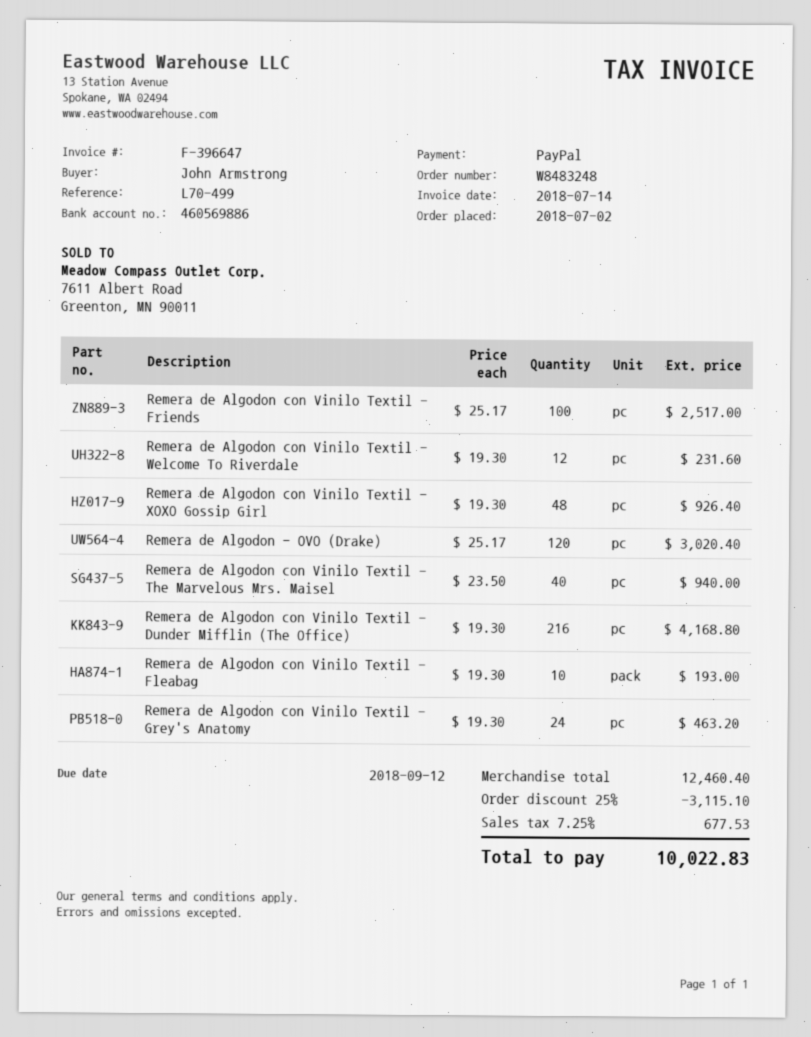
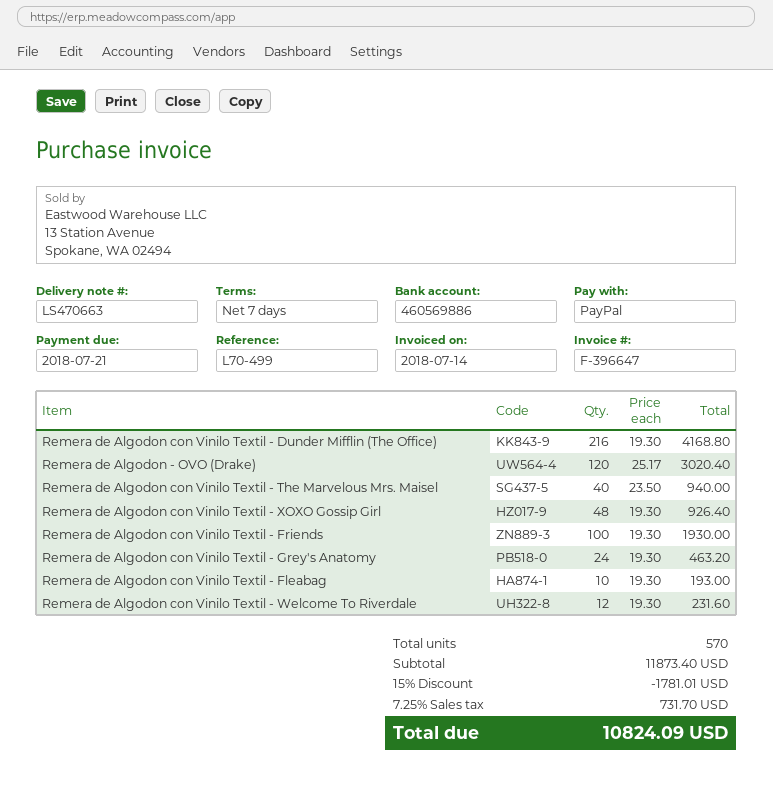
due date: 2018-09-12 -> 2018-07-21
Remera de Algodon con Vinilo Textil - Friends: 100 x 25.17 = 2517.00 -> 100 x 19.30 = 1930.00
subtotal: 12460.40 -> 11873.40
discount: 25% = 3115.10 -> 15% = 1781.01
tax: 7.25% = 677.53 -> 7.25% = 731.70
total: 10022.83 -> 10824.09

